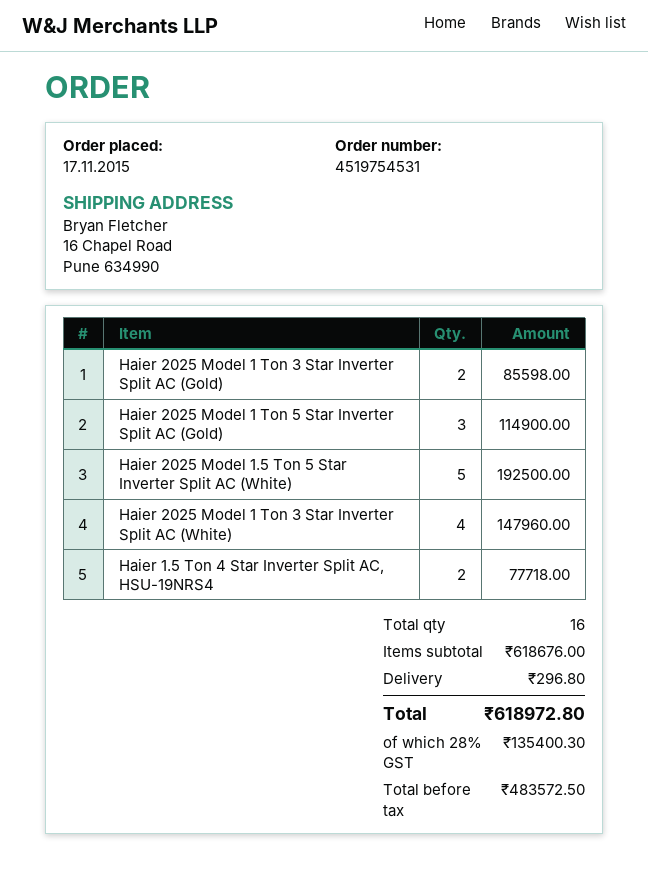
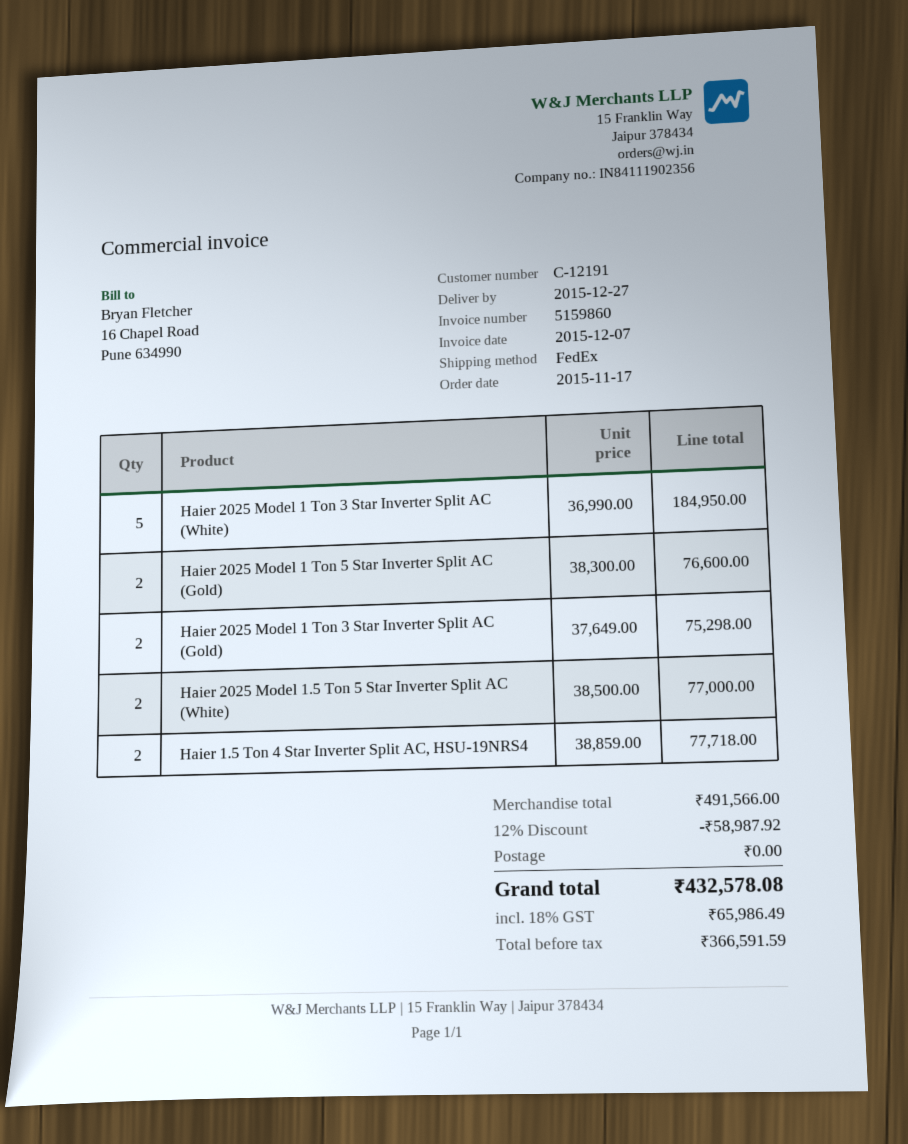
Haier 2025 Model 1 Ton 3 Star Inverter Split AC (Gold): 2 for 85598.00 -> 2 for 75298.00
Haier 2025 Model 1 Ton 5 Star Inverter Split AC (Gold): 3 for 114900.00 -> 2 for 76600.00
Haier 2025 Model 1.5 Ton 5 Star Inverter Split AC (White): 5 for 192500.00 -> 2 for 77000.00
Haier 2025 Model 1 Ton 3 Star Inverter Split AC (White): 4 for 147960.00 -> 5 for 184950.00
subtotal: 618676.00 -> 491566.00
discount: none -> 12% = 58987.92
shipping: 296.80 -> 0.00
net: 483572.50 -> 366591.59
tax: 28% = 135400.30 -> 18% = 65986.49
total: 618972.80 -> 432578.08

